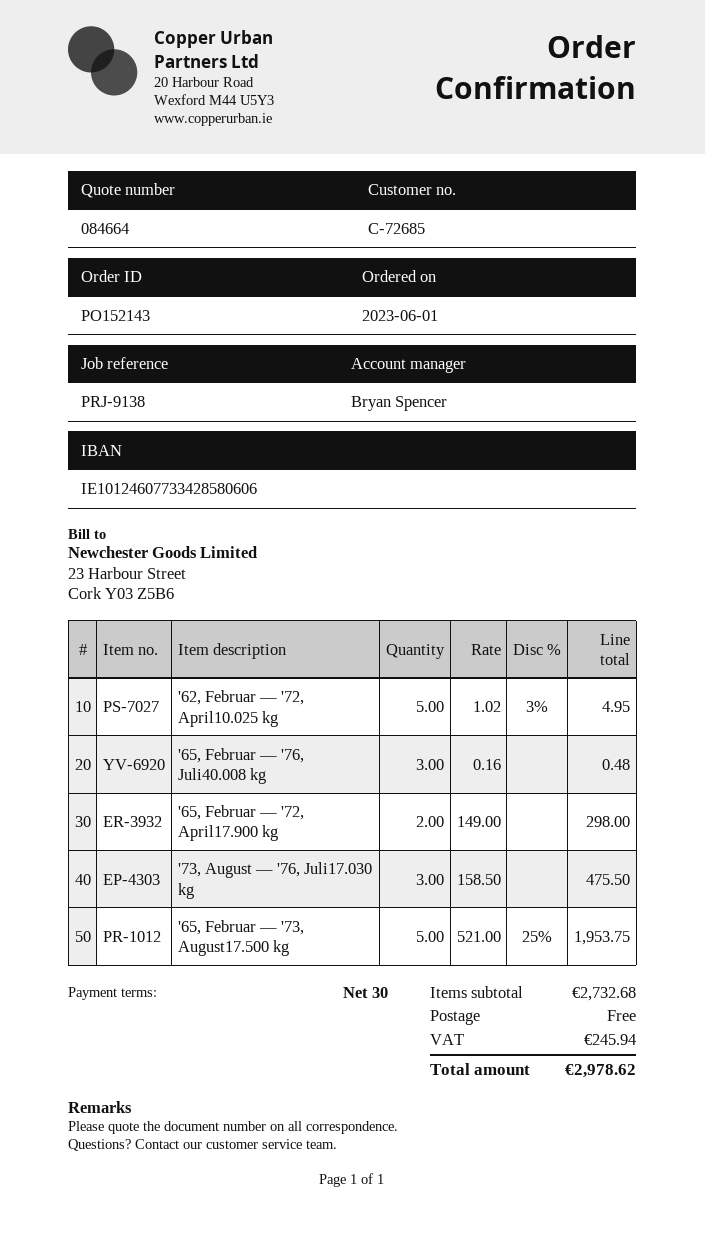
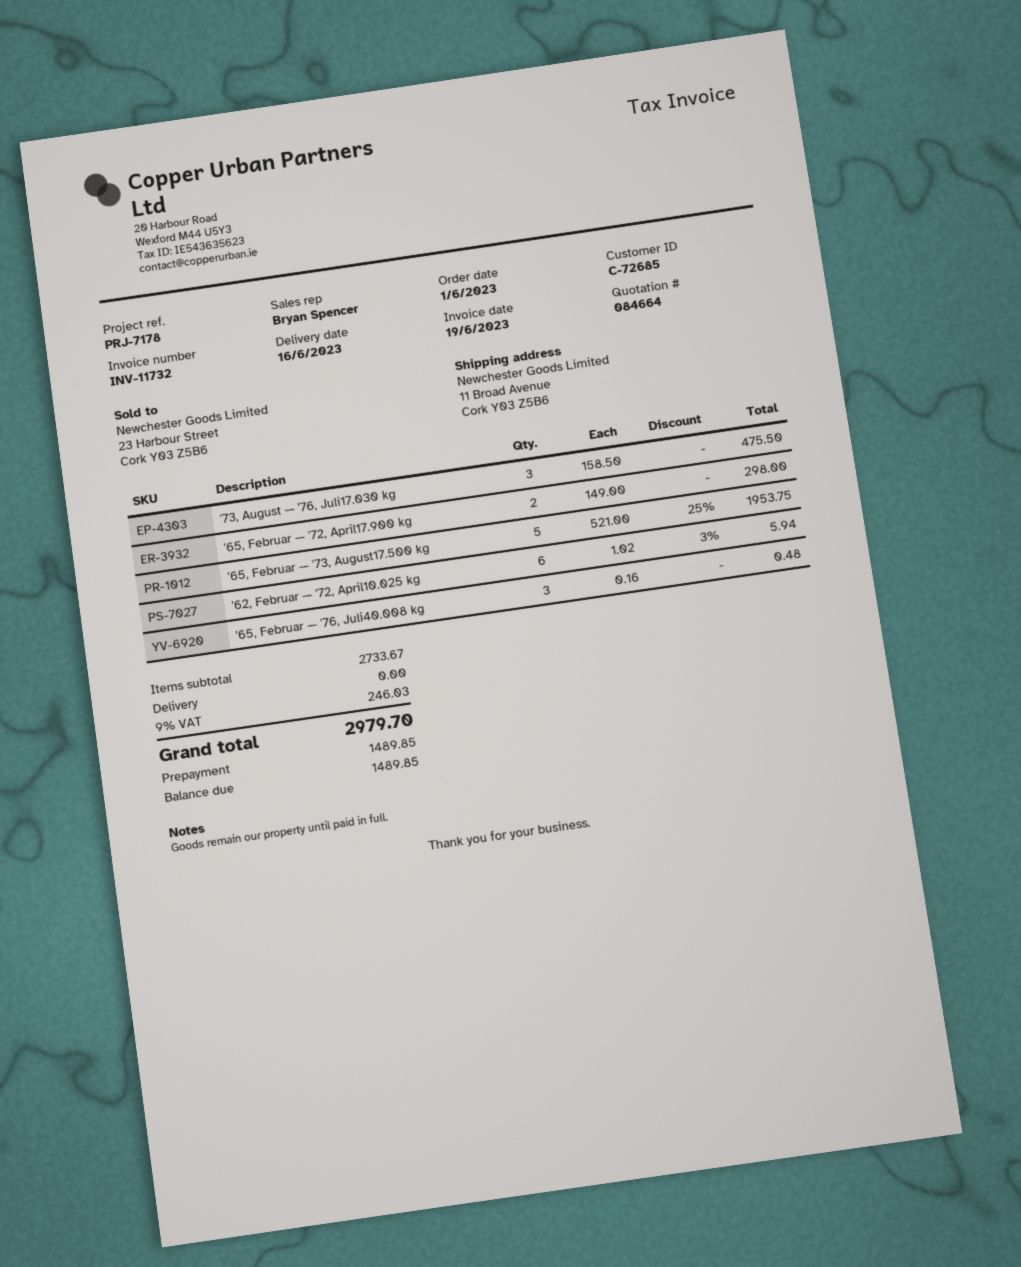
reference: PRJ-9138 -> PRJ-7178
'62, Februar — '72, April10.025 kg: 5 x 1.02 - 3% = 4.95 -> 6 x 1.02 - 3% = 5.94
subtotal: 2732.68 -> 2733.67
tax: 245.94 -> 246.03
total: 2978.62 -> 2979.70

